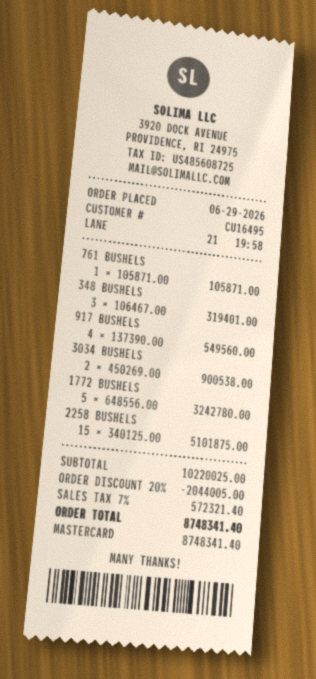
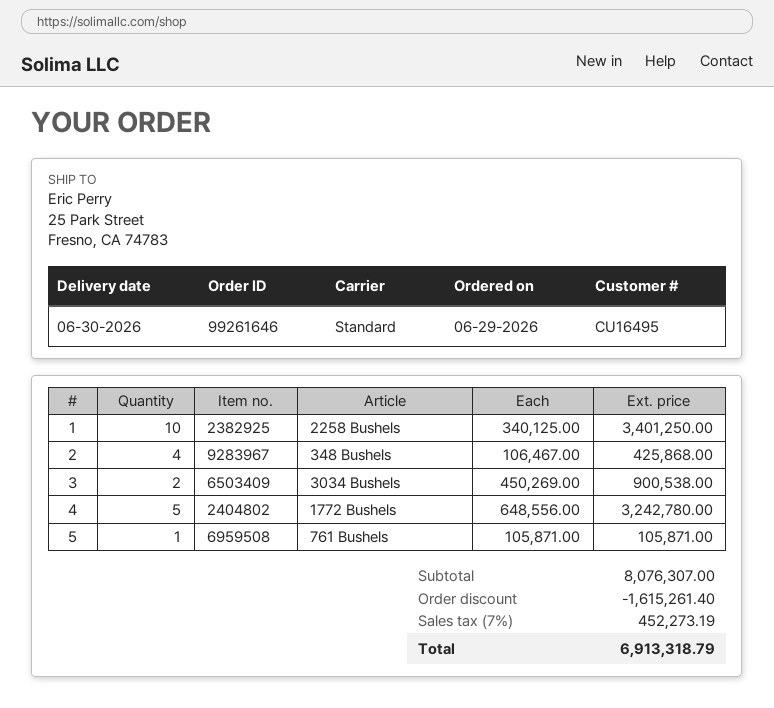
348 BUSHELS: 3 x 106467.00 = 319401.00 -> 4 x 106467.00 = 425868.00
917 BUSHELS: 4 x 137390.00 = 549560.00 -> none
2258 BUSHELS: 15 x 340125.00 = 5101875.00 -> 10 x 340125.00 = 3401250.00
subtotal: 10220025.00 -> 8076307.00
discount: 2044005.00 -> 1615261.40
tax: 7% = 572321.40 -> 7% = 452273.19
total: 8748341.40 -> 6913318.79

